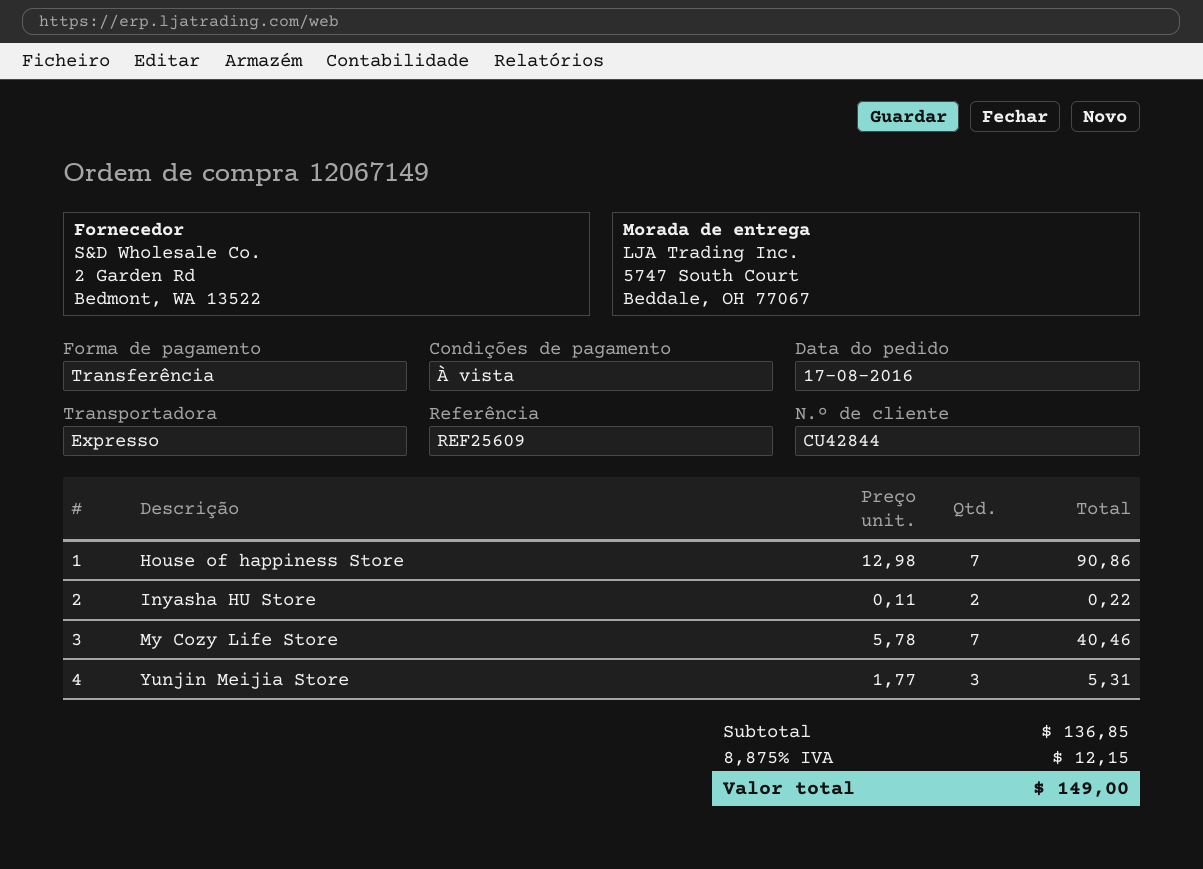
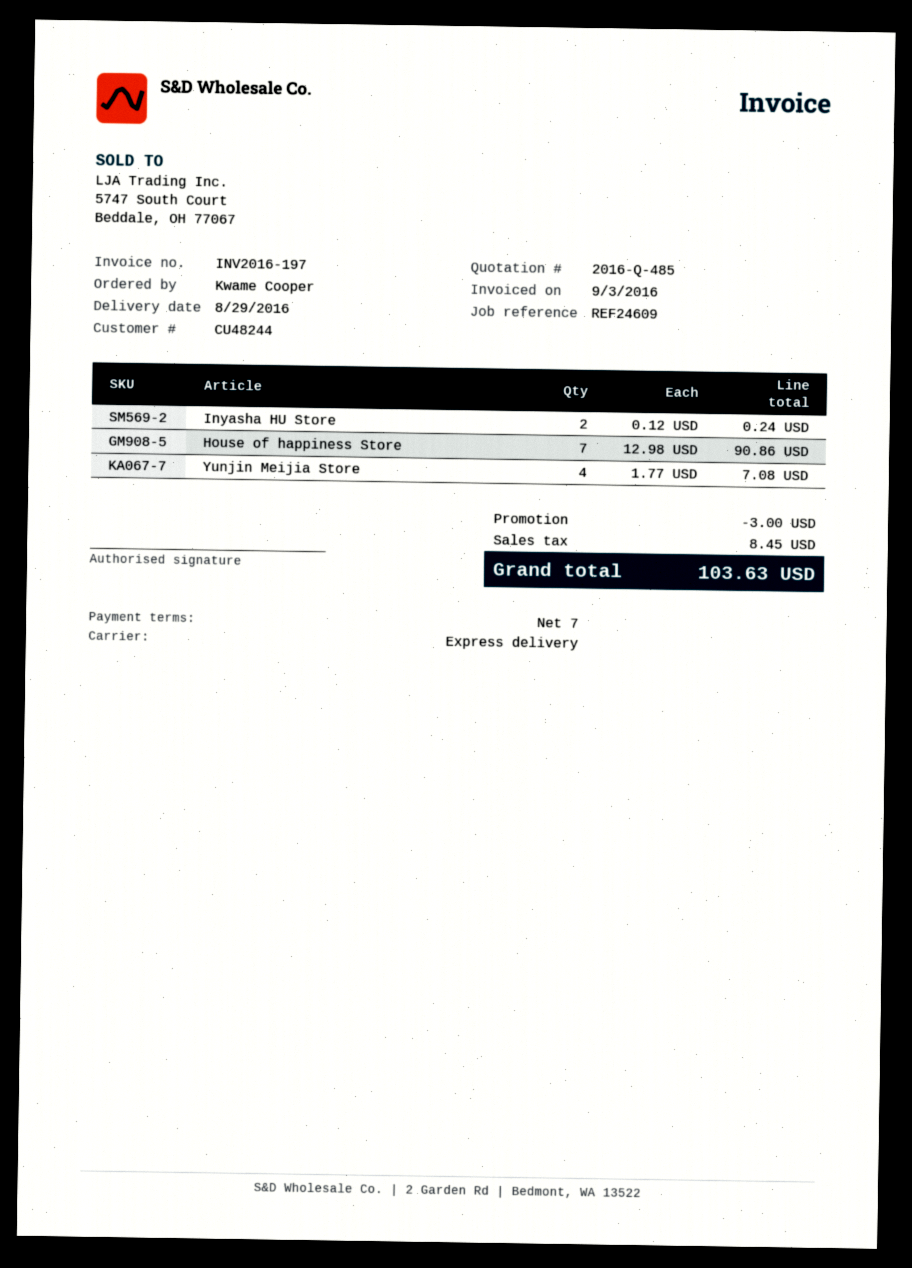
payment terms: on receipt -> 7 days
customer number: CU42844 -> CU48244
reference: REF25609 -> REF24609
Inyasha HU Store: 2 x 0.11 = 0.22 -> 2 x 0.12 = 0.24
My Cozy Life Store: 7 x 5.78 = 40.46 -> none
Yunjin Meijia Store: 3 x 1.77 = 5.31 -> 4 x 1.77 = 7.08
discount: none -> 3.00
tax: 12.15 -> 8.45
total: 149.00 -> 103.63

